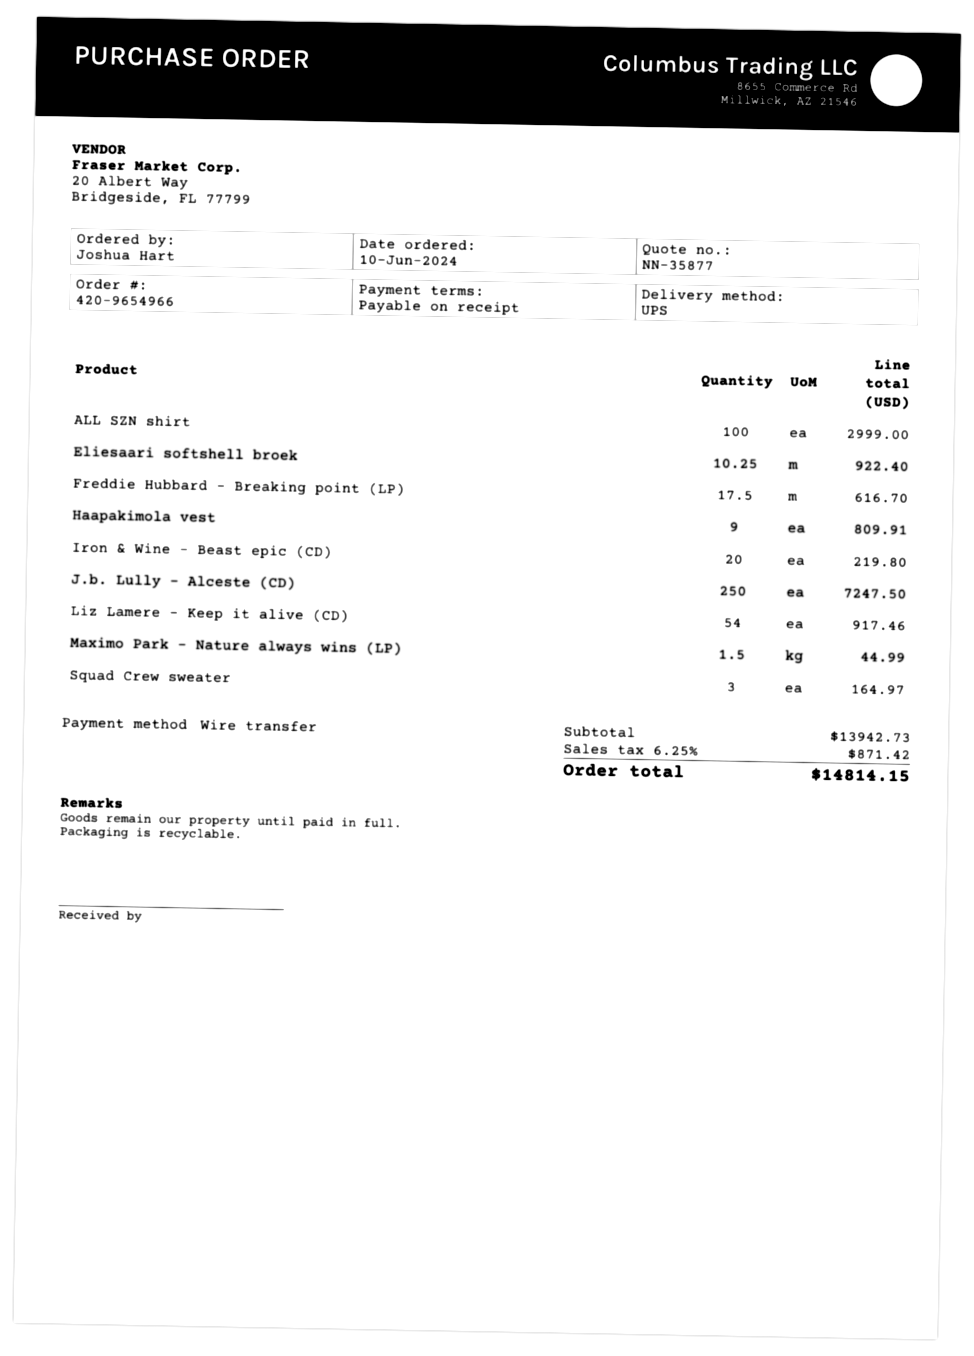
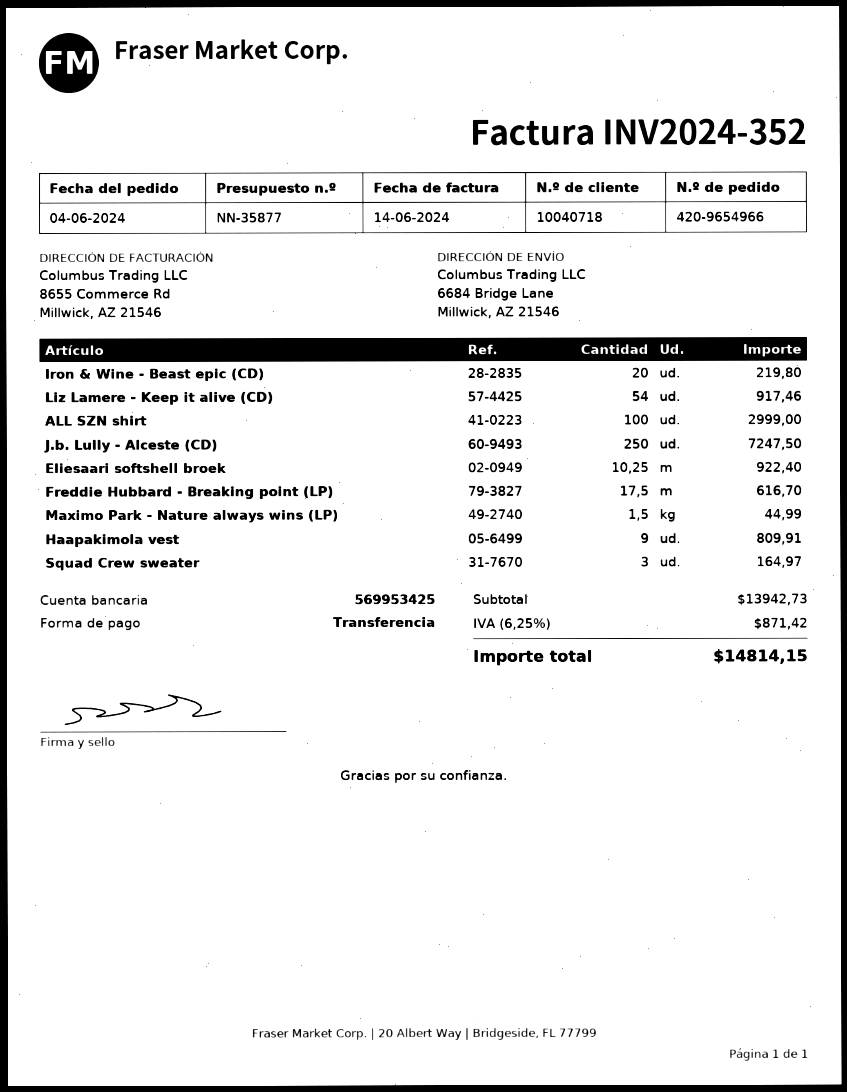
order date: 2024-06-10 -> 2024-06-04

